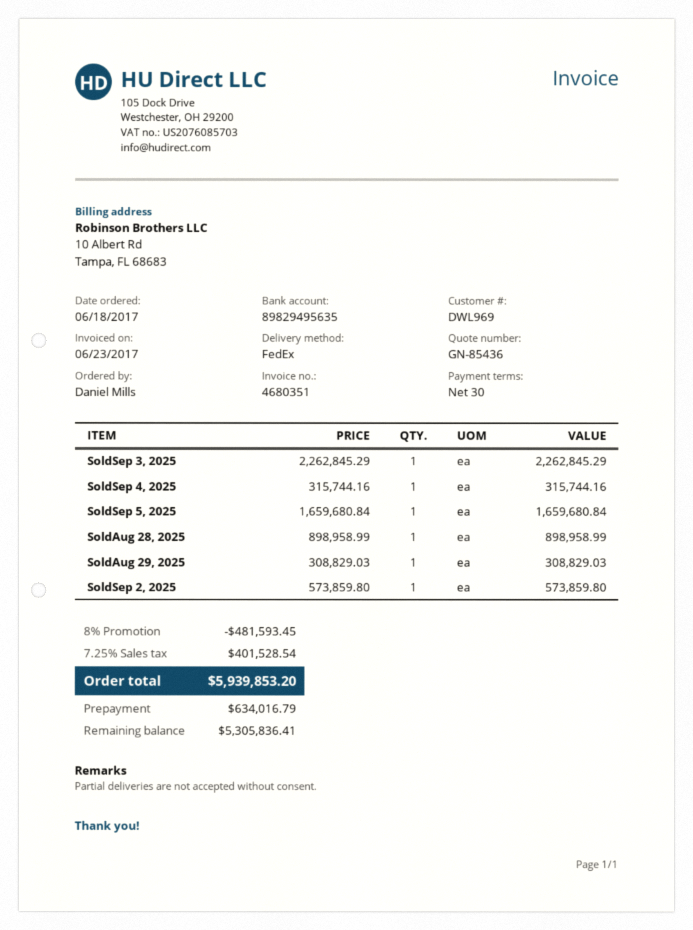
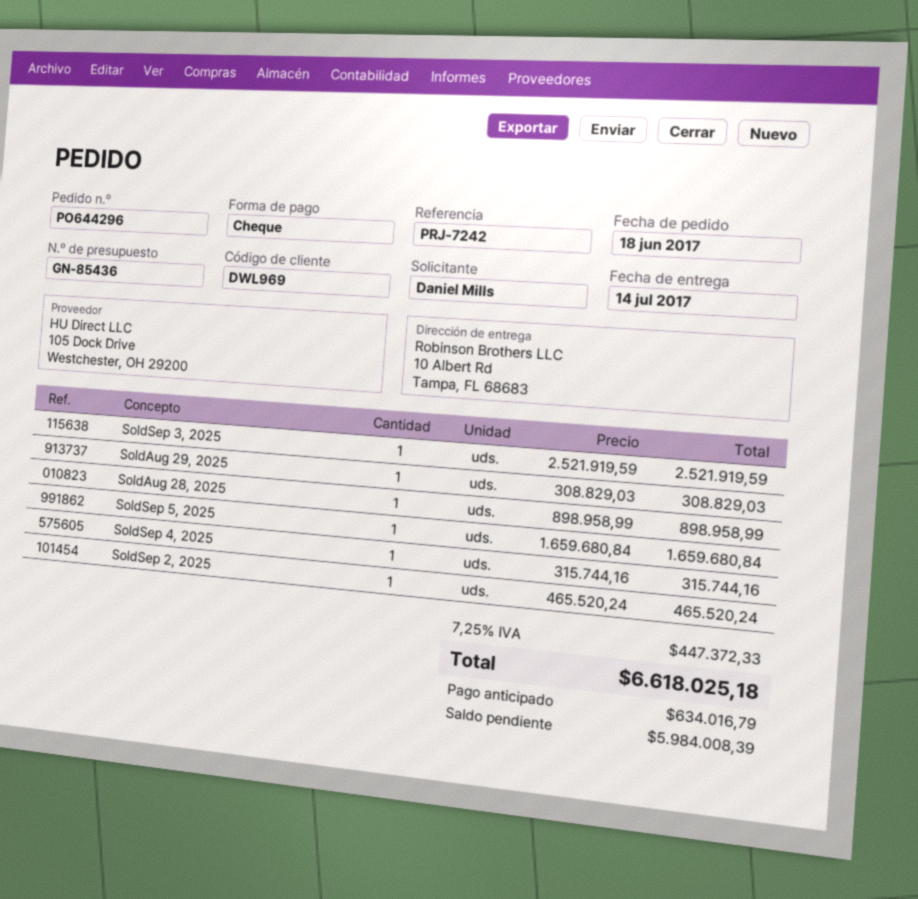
SoldSep 3, 2025: 1 x 2262845.29 = 2262845.29 -> 1 x 2521919.59 = 2521919.59
SoldSep 2, 2025: 1 x 573859.80 = 573859.80 -> 1 x 465520.24 = 465520.24
discount: 8% = 481593.45 -> none
tax: 7.25% = 401528.54 -> 7.25% = 447372.33
total: 5939853.20 -> 6618025.18
balance: 5305836.41 -> 5984008.39

